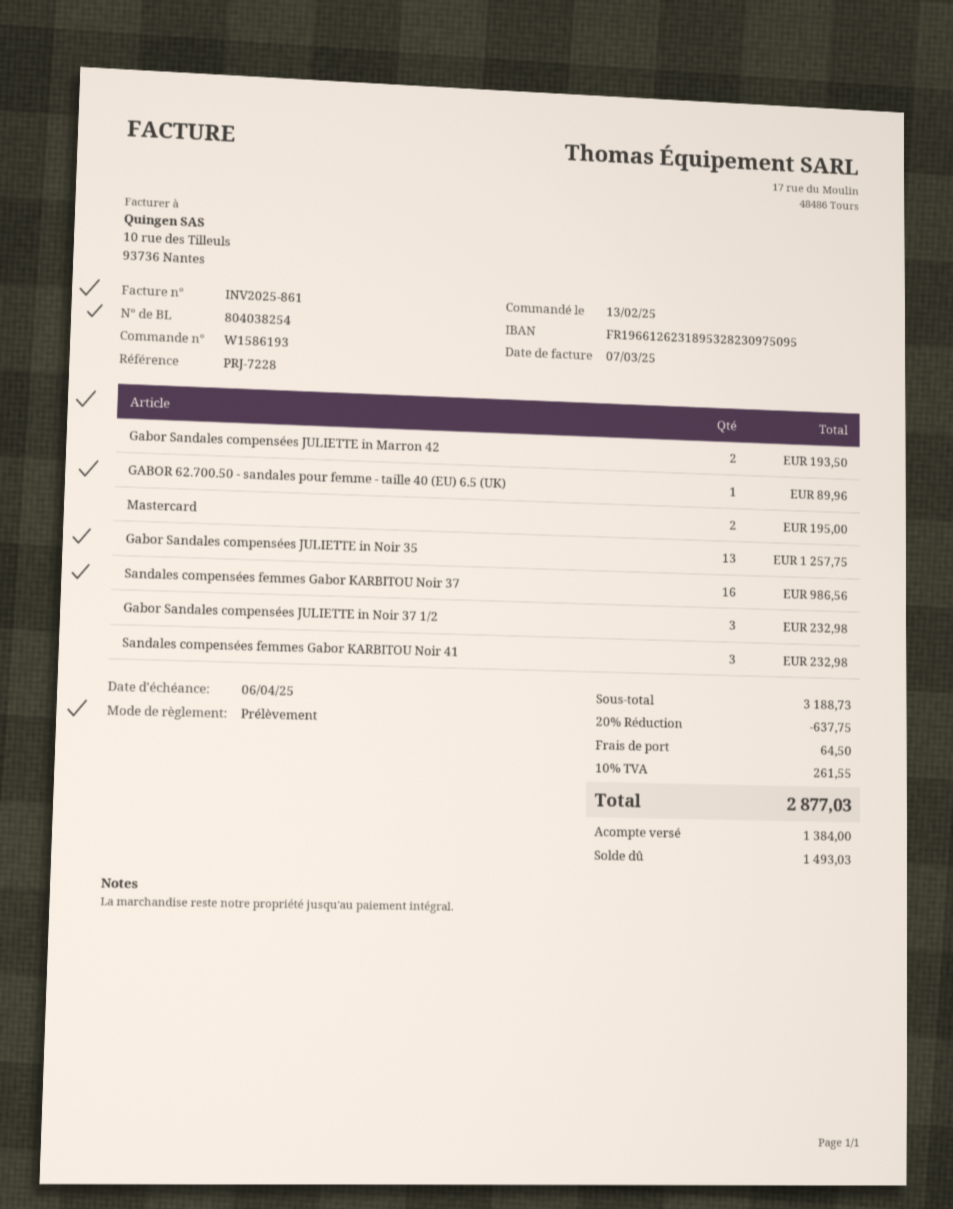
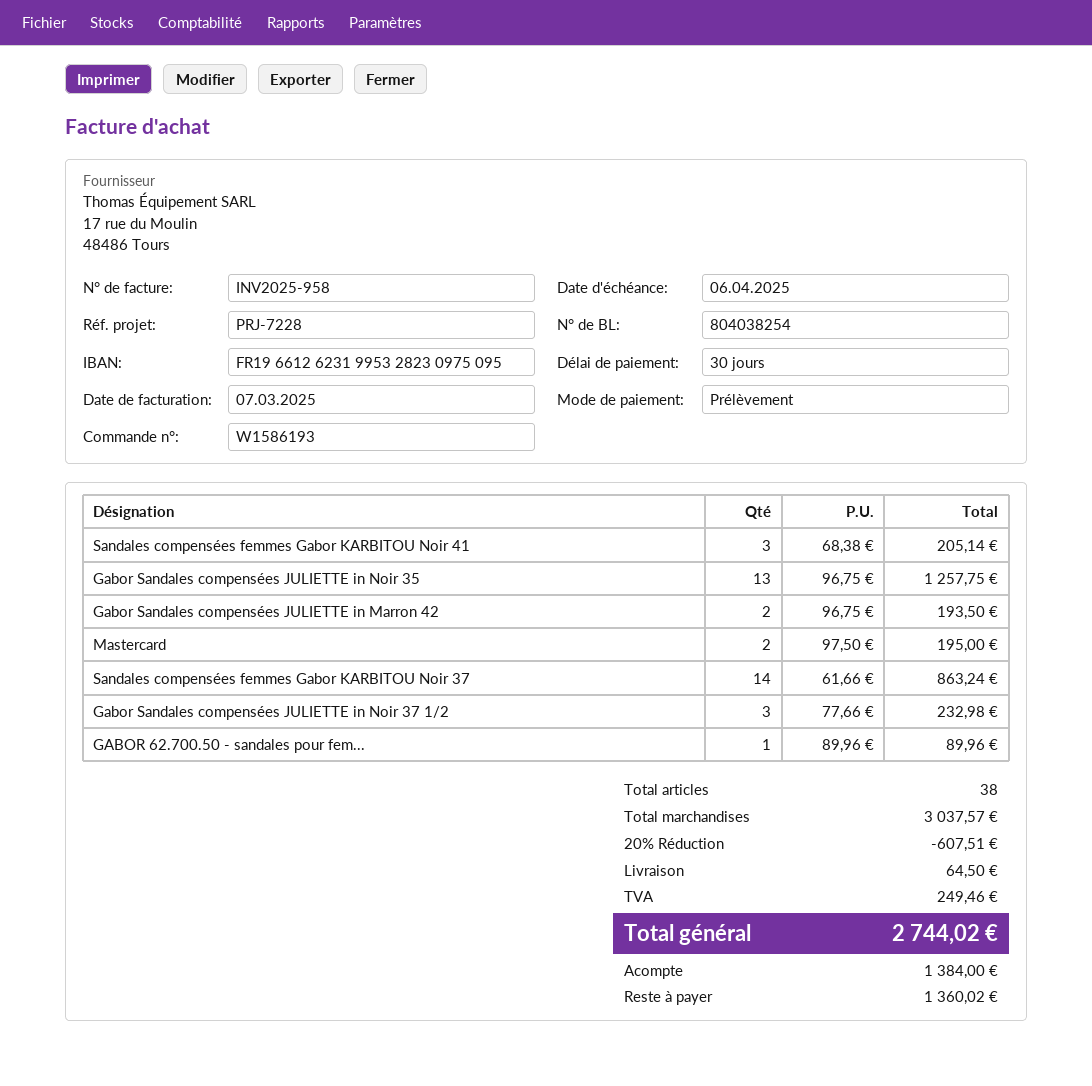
invoice number: INV2025-861 -> INV2025-958
bank account: FR1966126231895328230975095 -> FR1966126231995328230975095
Sandales compensées femmes Gabor KARBITOU Noir 37: 16 for 986.56 -> 14 for 863.24
Sandales compensées femmes Gabor KARBITOU Noir 41: 3 for 232.98 -> 3 for 205.14
subtotal: 3188.73 -> 3037.57
discount: 20% = 637.75 -> 20% = 607.51
tax: 261.55 -> 249.46
total: 2877.03 -> 2744.02
balance: 1493.03 -> 1360.02

